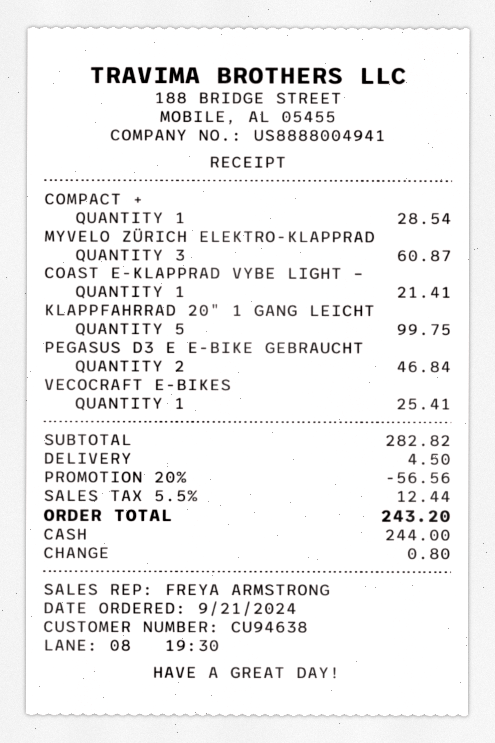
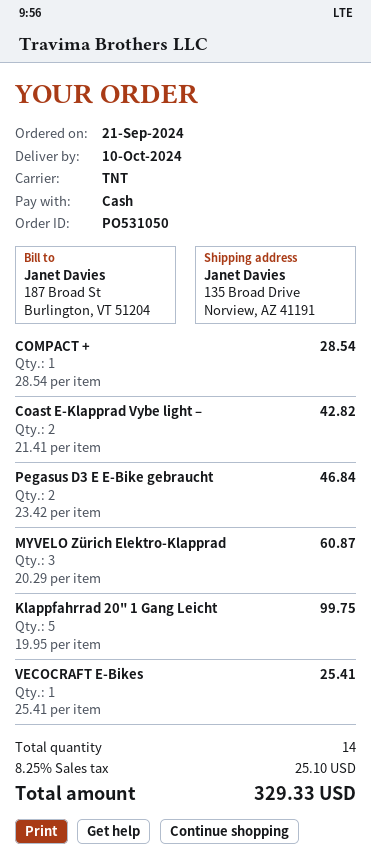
COAST E-KLAPPRAD VYBE LIGHT –: 1 for 21.41 -> 2 for 42.82
discount: 20% = 56.56 -> none
shipping: 4.50 -> none
tax: 5.5% = 12.44 -> 8.25% = 25.10
total: 243.20 -> 329.33

